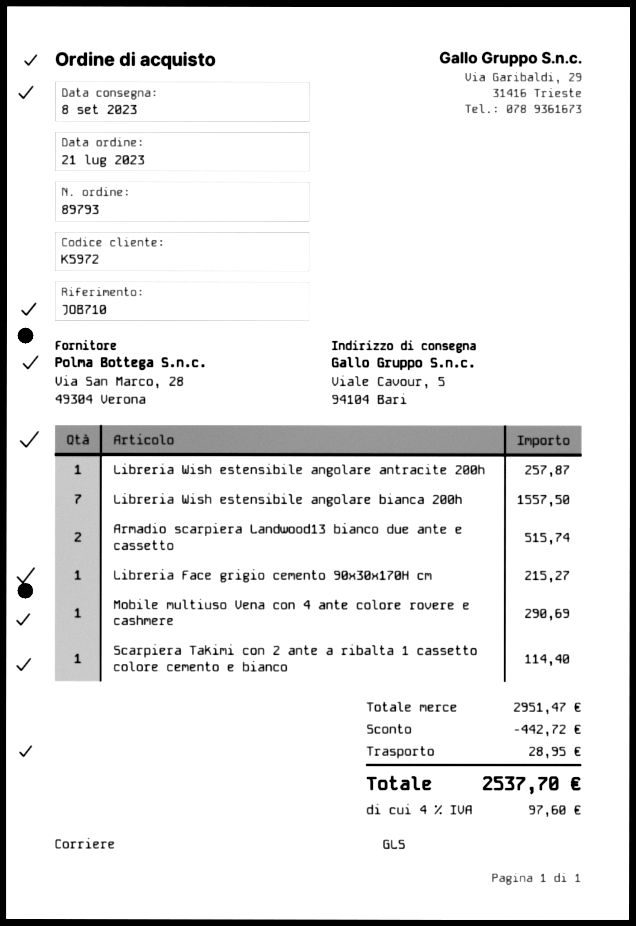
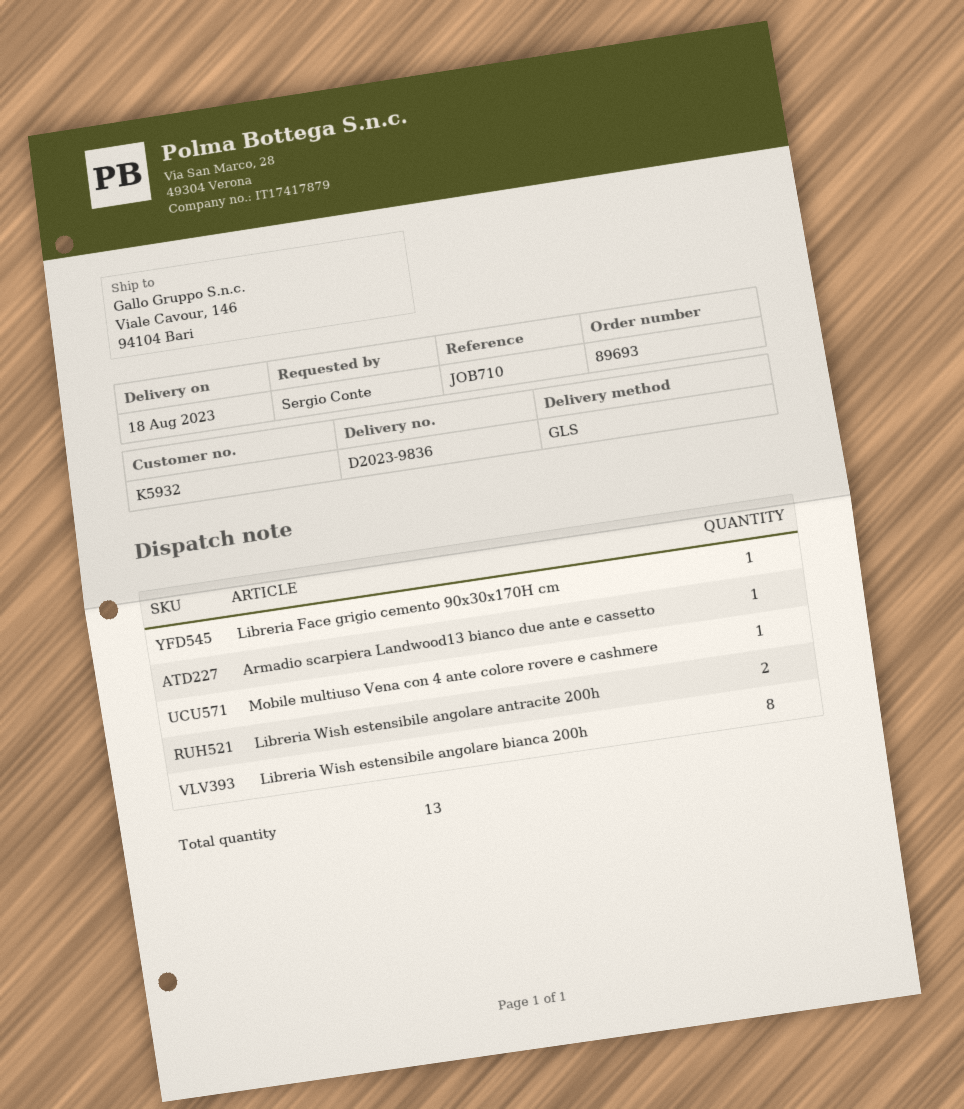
order number: 89793 -> 89693
delivery date: 2023-09-08 -> 2023-08-18
customer number: K5972 -> K5932
ship to: Viale Cavour, 5, 94104 Bari -> Viale Cavour, 146, 94104 Bari
Libreria Wish estensibile angolare antracite 200h: 1 -> 2
Libreria Wish estensibile angolare bianca 200h: 7 -> 8
Armadio scarpiera Landwood13 bianco due ante e cassetto: 2 -> 1
Scarpiera Takimi con 2 ante a ribalta 1 cassetto colore cemento e bianco: 1 -> none

